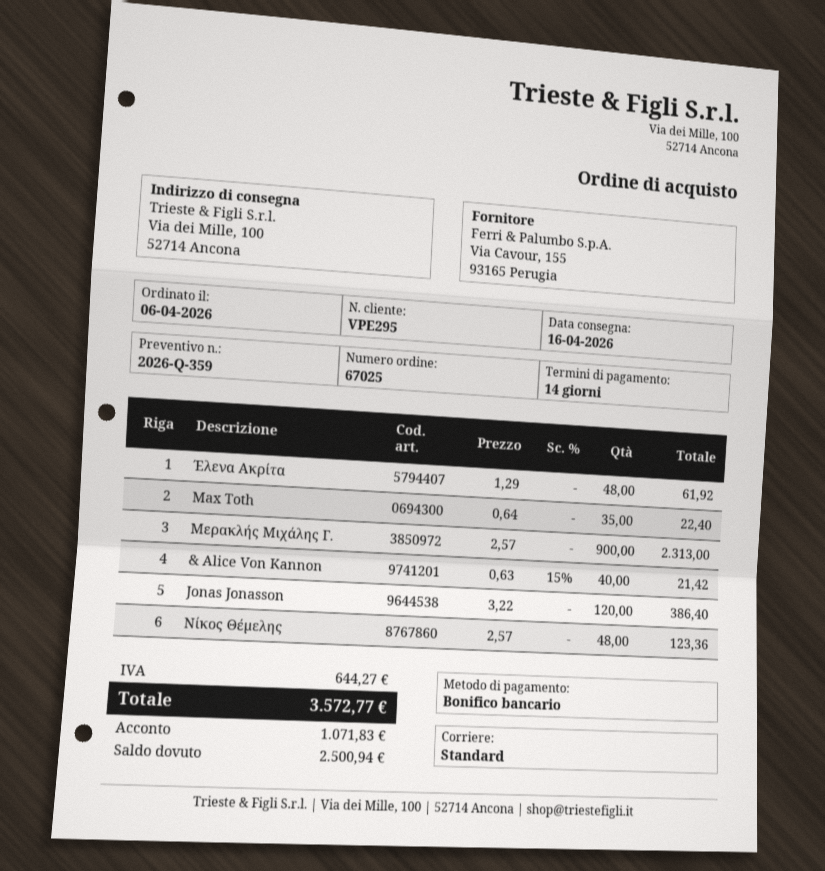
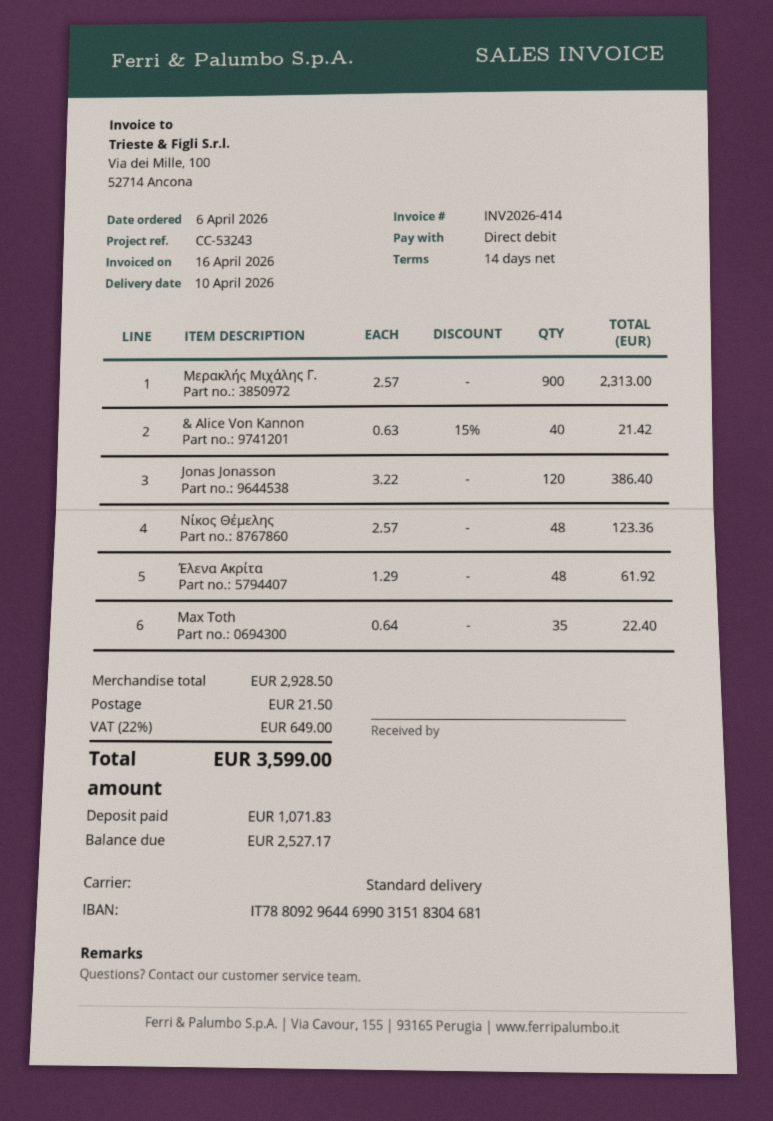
delivery date: 2026-04-16 -> 2026-04-10
payment method: bank transfer -> direct debit
shipping: none -> 21.50
tax: 644.27 -> 649.00
total: 3572.77 -> 3599.00
balance: 2500.94 -> 2527.17

